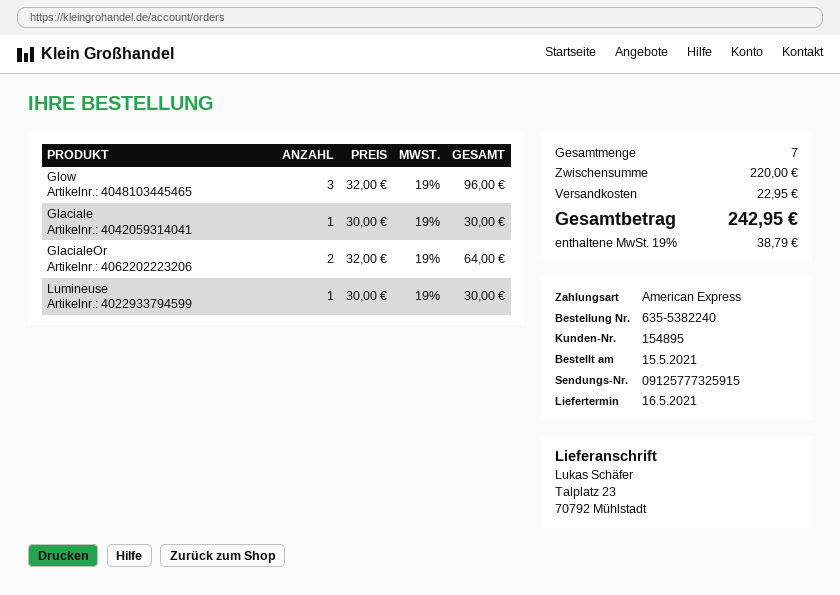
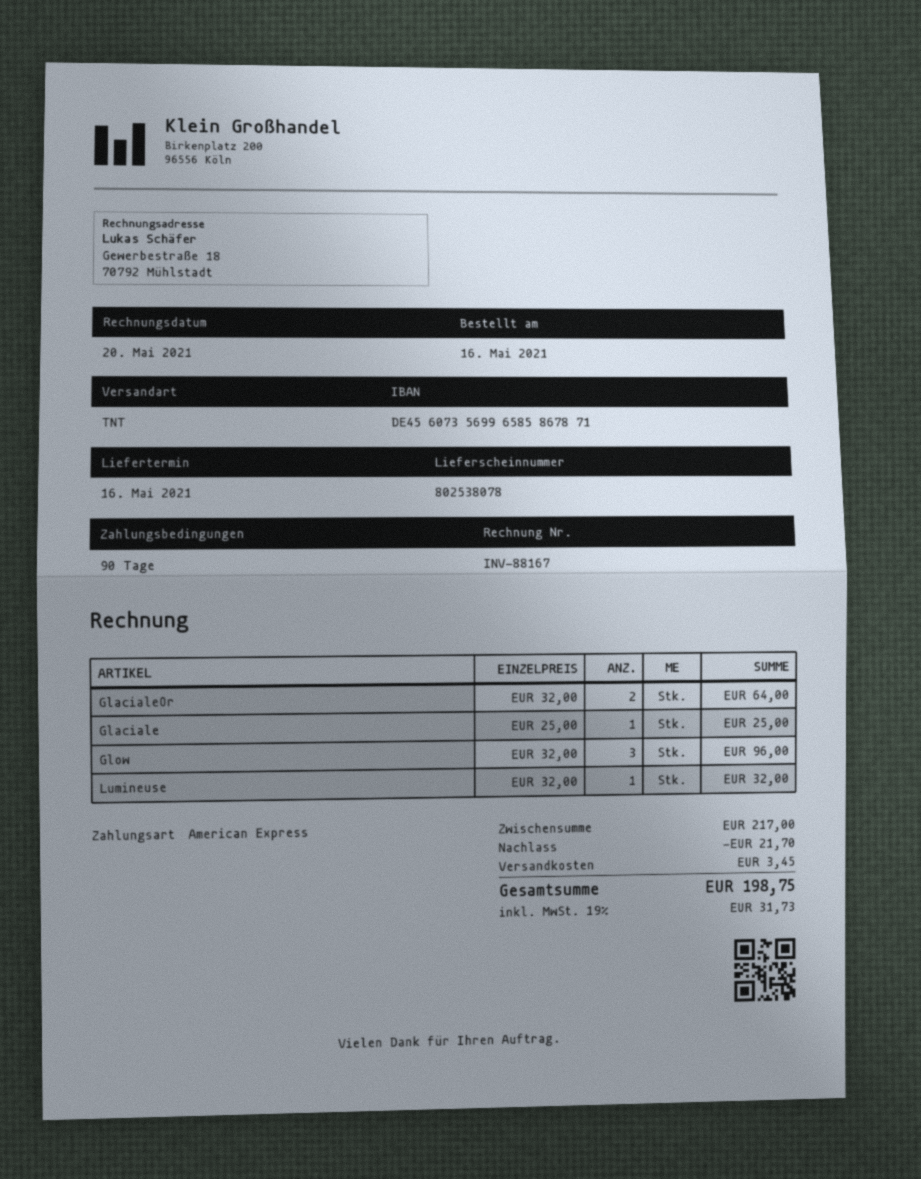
order date: 2021-05-15 -> 2021-05-16
Glaciale: 1 x 30.00 = 30.00 -> 1 x 25.00 = 25.00
Lumineuse: 1 x 30.00 = 30.00 -> 1 x 32.00 = 32.00
subtotal: 220.00 -> 217.00
discount: none -> 21.70
shipping: 22.95 -> 3.45
tax: 19% = 38.79 -> 19% = 31.73
total: 242.95 -> 198.75

